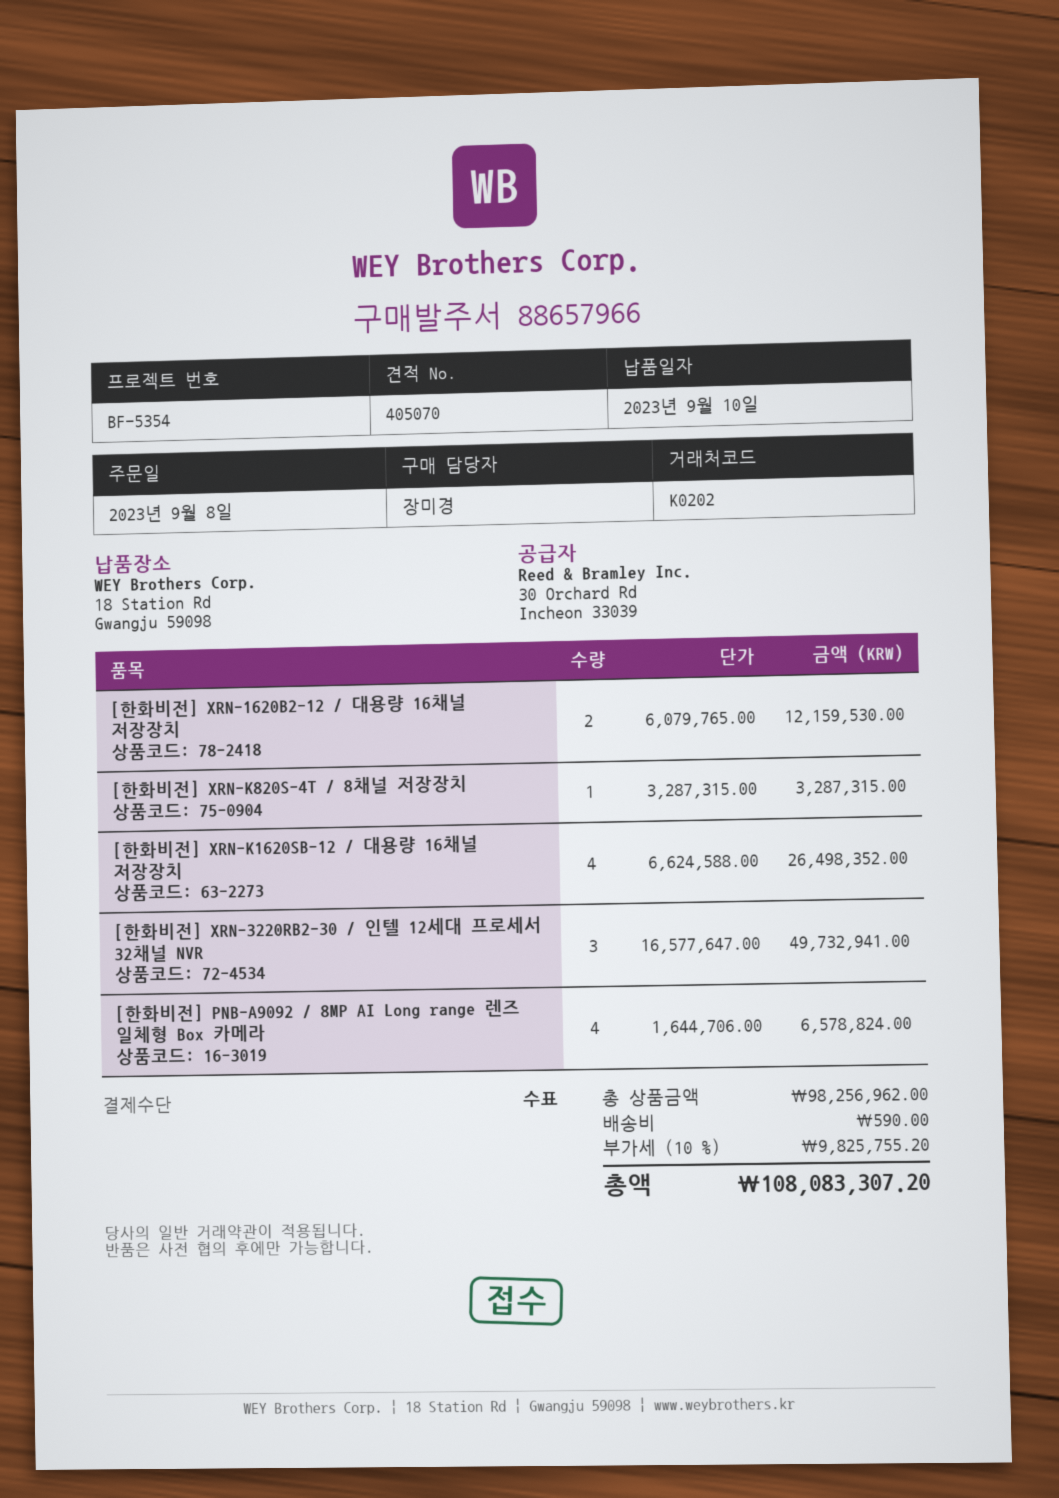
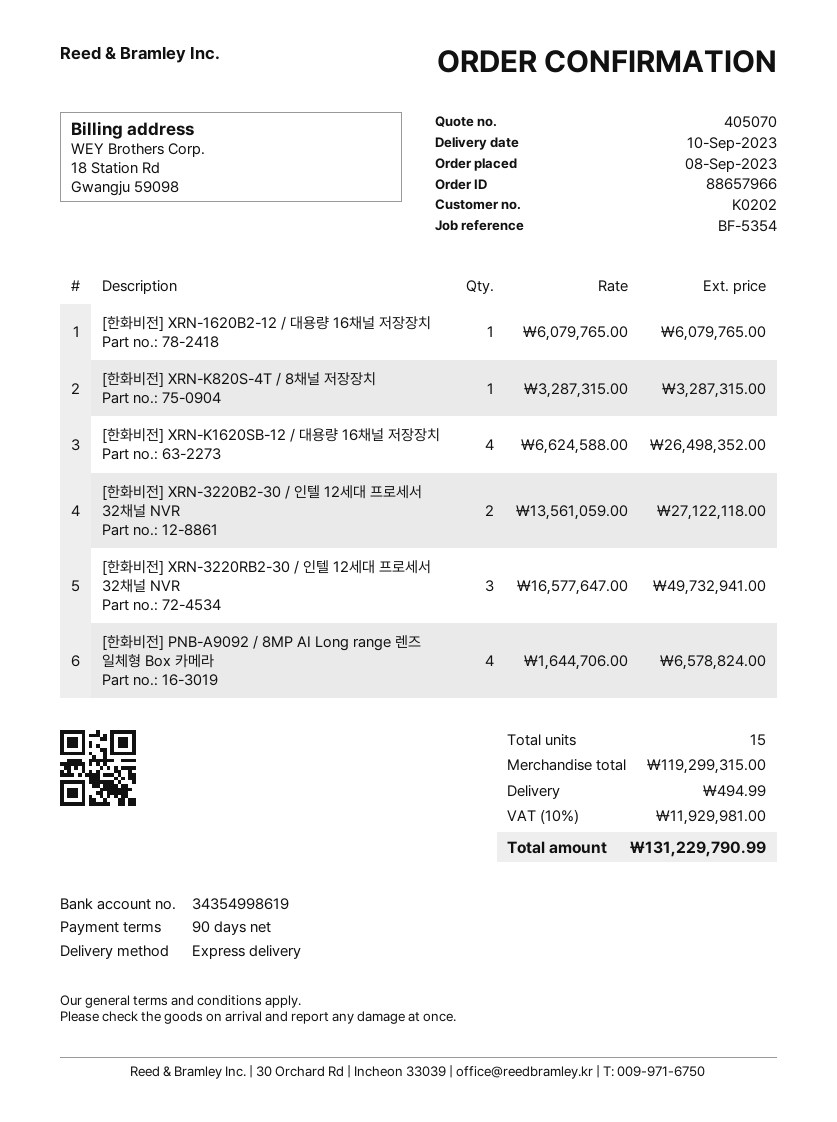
[한화비전] XRN-1620B2-12 / 대용량 16채널 저장장치: 2 x 6079765.00 = 12159530.00 -> 1 x 6079765.00 = 6079765.00
[한화비전] XRN-3220B2-30 / 인텔 12세대 프로세서 32채널 NVR: none -> 2 x 13561059.00 = 27122118.00
subtotal: 98256962.00 -> 119299315.00
shipping: 590.00 -> 494.99
tax: 10% = 9825755.20 -> 10% = 11929981.00
total: 108083307.20 -> 131229790.99

